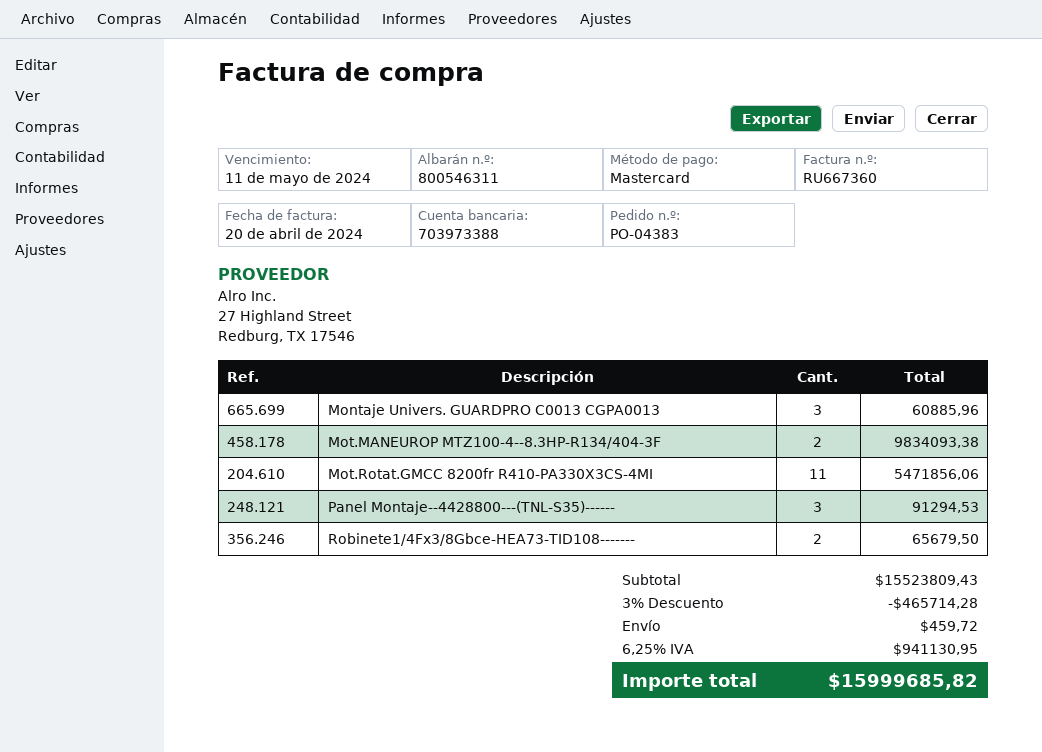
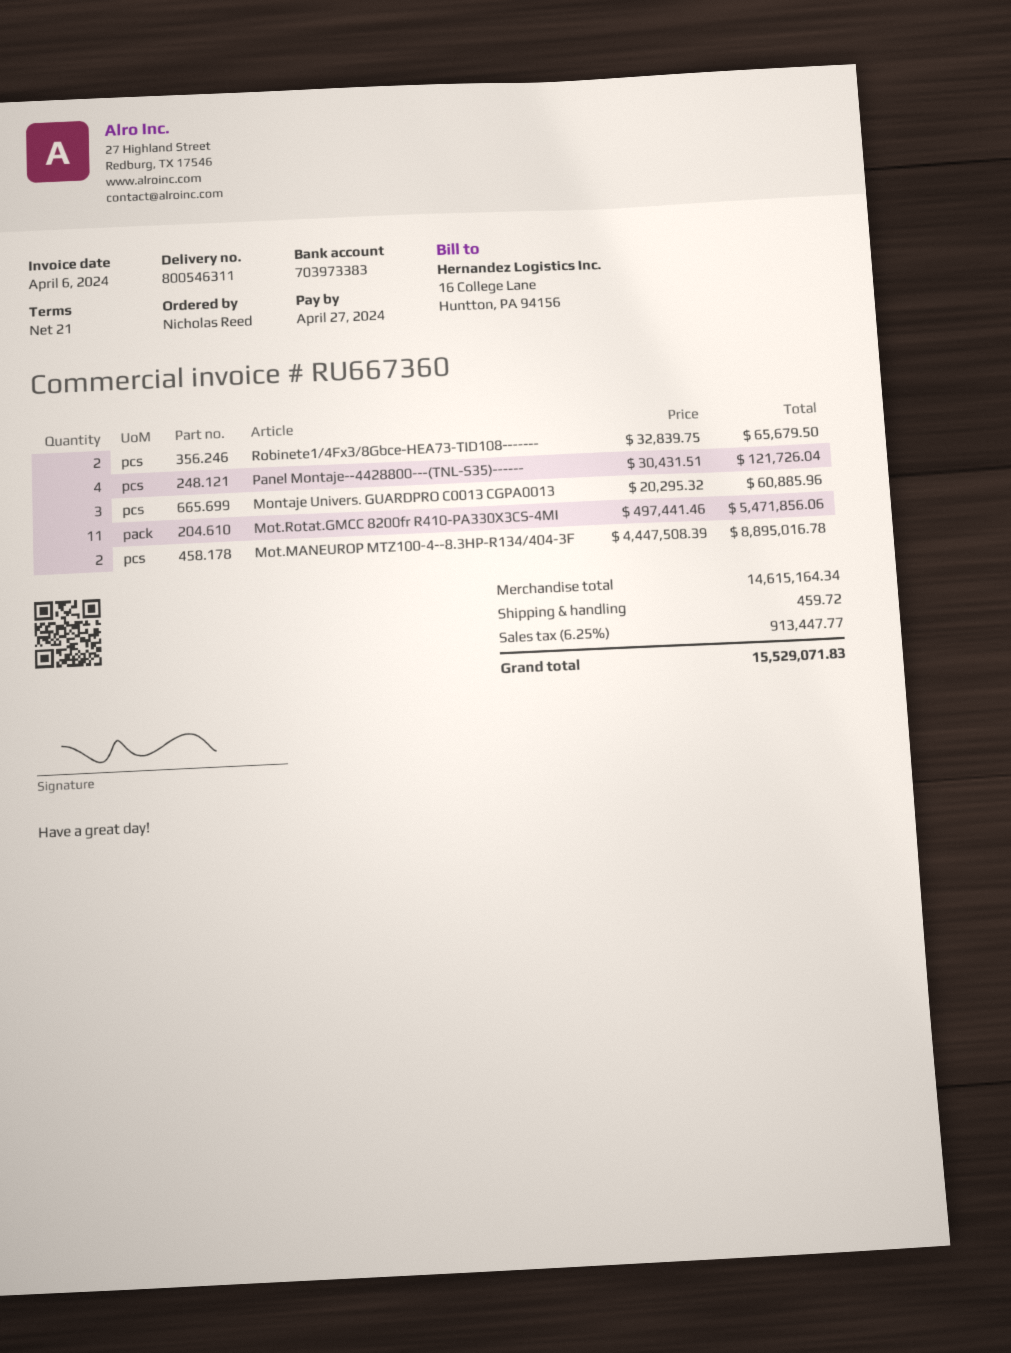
invoice date: 2024-04-20 -> 2024-04-06
due date: 2024-05-11 -> 2024-04-27
bank account: 703973388 -> 703973383
Mot.MANEUROP MTZ100-4--8.3HP-R134/404-3F: 2 for 9834093.38 -> 2 for 8895016.78
Panel Montaje--4428800---(TNL-S35)------: 3 for 91294.53 -> 4 for 121726.04
subtotal: 15523809.43 -> 14615164.34
discount: 3% = 465714.28 -> none
tax: 6.25% = 941130.95 -> 6.25% = 913447.77
total: 15999685.82 -> 15529071.83

